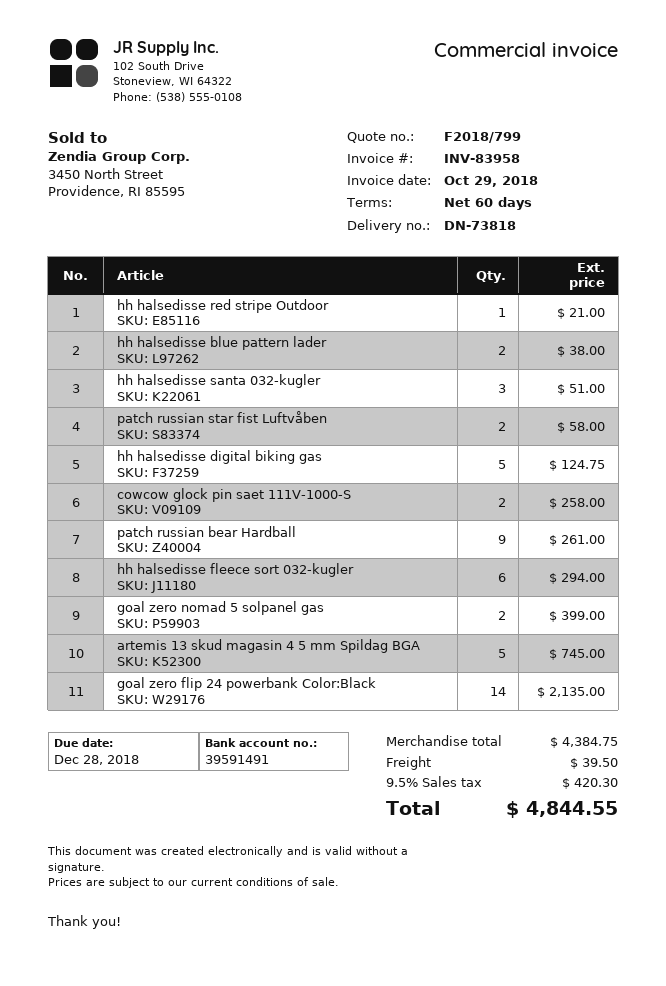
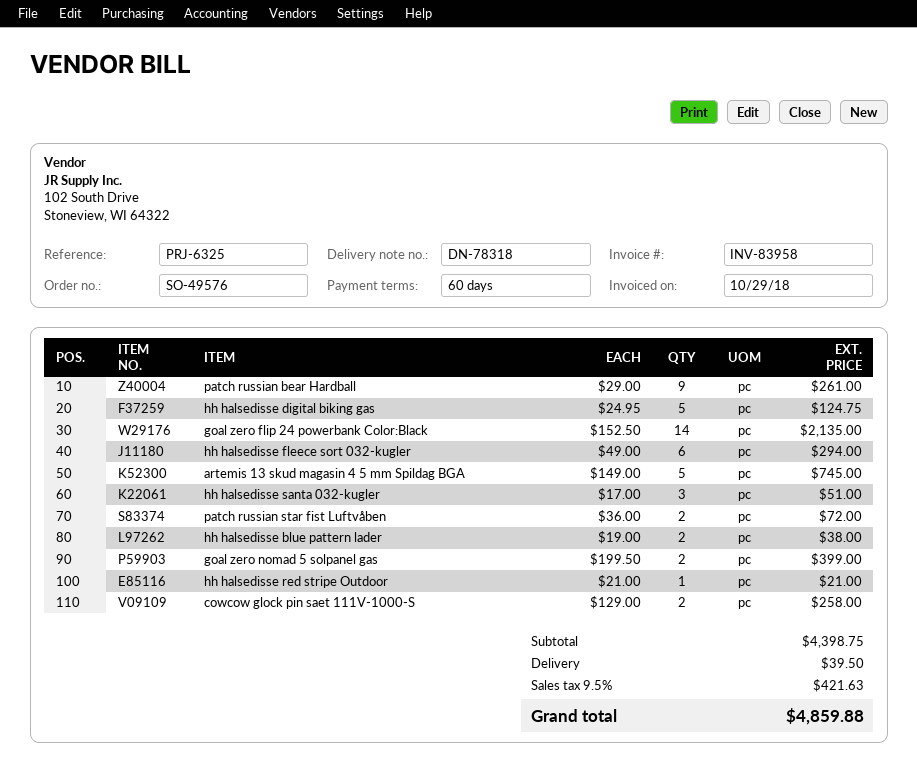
delivery note number: DN-73818 -> DN-78318
patch russian star fist Luftvåben: 2 for 58.00 -> 2 for 72.00
subtotal: 4384.75 -> 4398.75
tax: 9.5% = 420.30 -> 9.5% = 421.63
total: 4844.55 -> 4859.88

